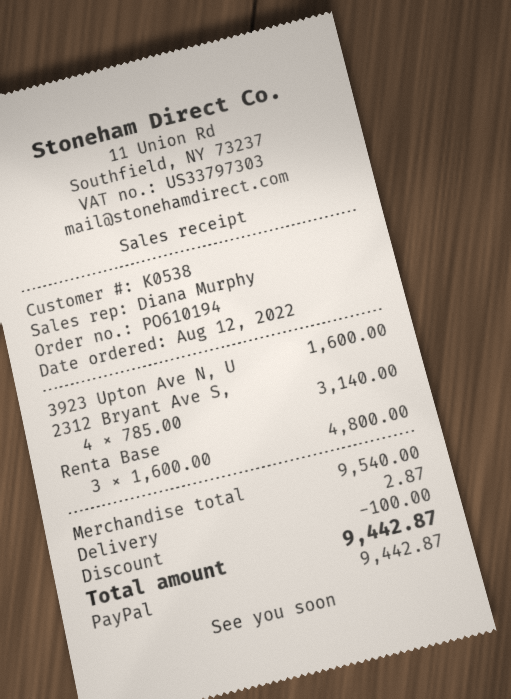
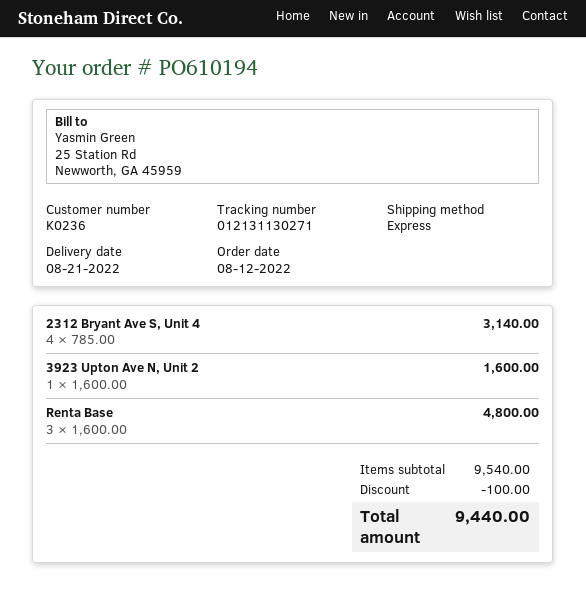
customer number: K0538 -> K0236
shipping: 2.87 -> none
total: 9442.87 -> 9440.00

